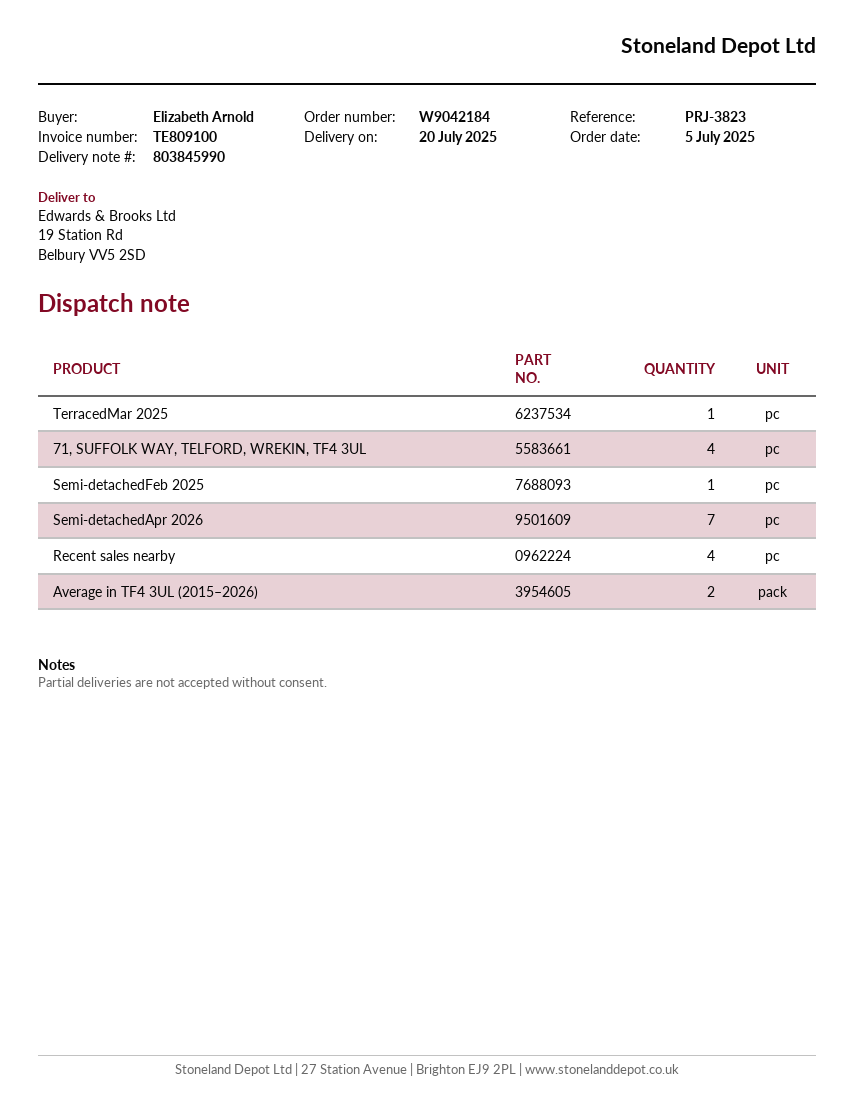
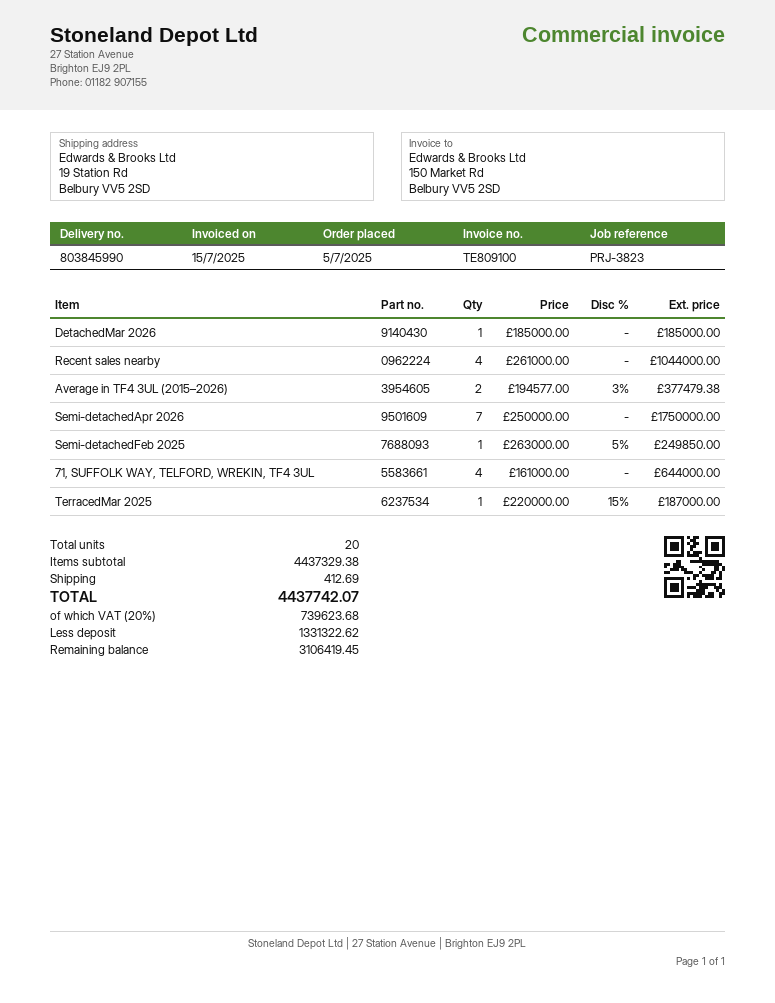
DetachedMar 2026: none -> 1

